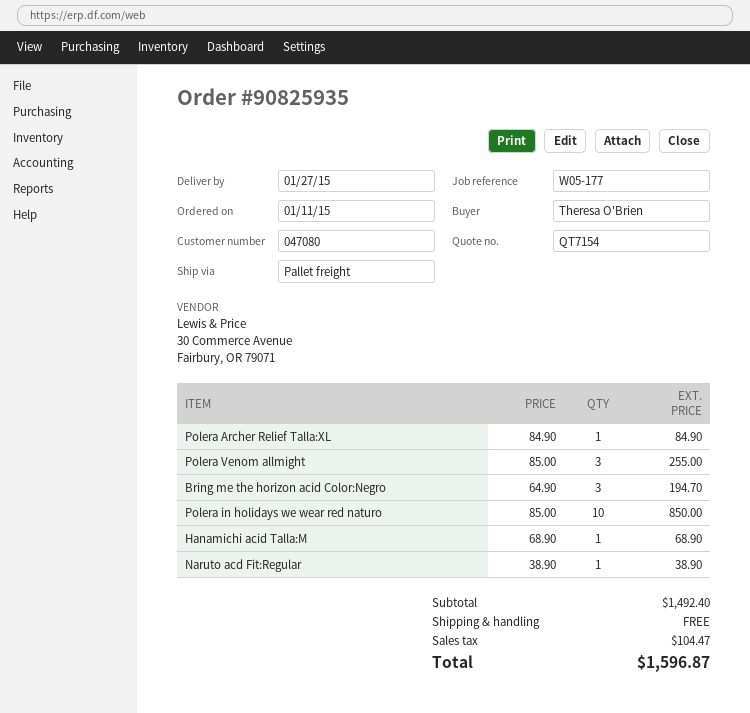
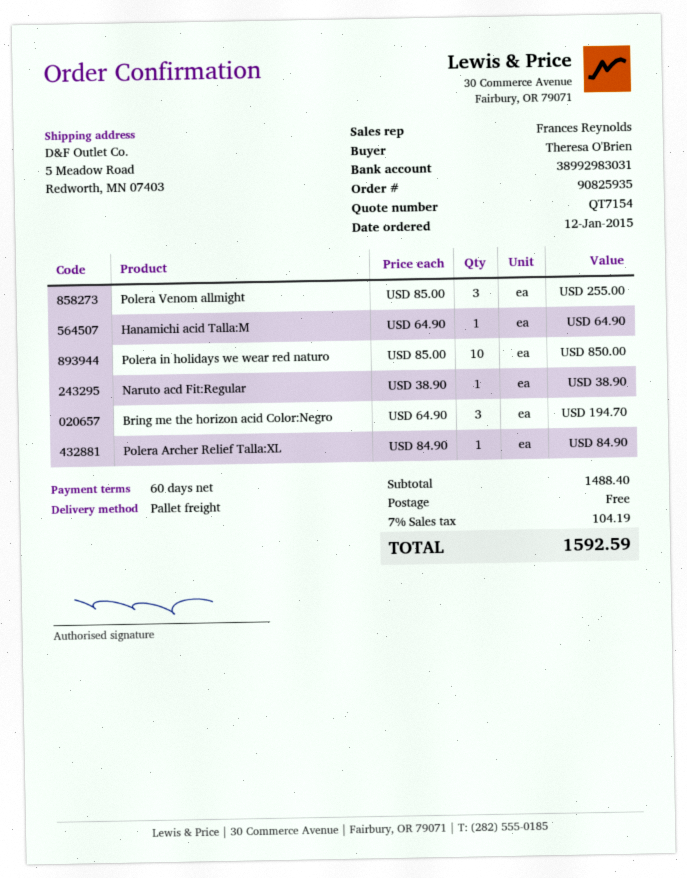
order date: 2015-01-11 -> 2015-01-12
Hanamichi acid Talla:M: 1 x 68.90 = 68.90 -> 1 x 64.90 = 64.90
subtotal: 1492.40 -> 1488.40
tax: 104.47 -> 104.19
total: 1596.87 -> 1592.59

